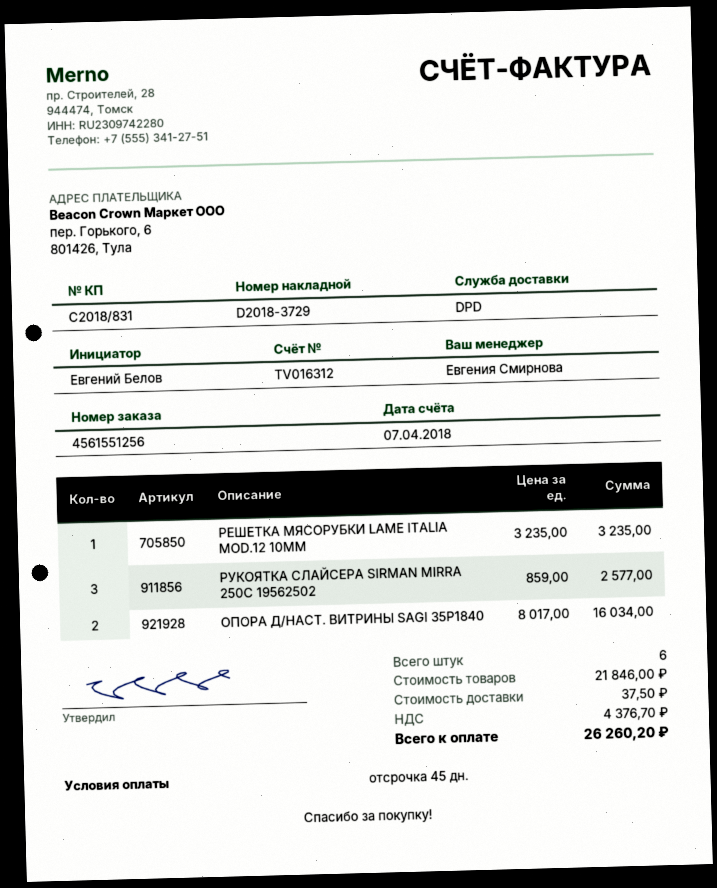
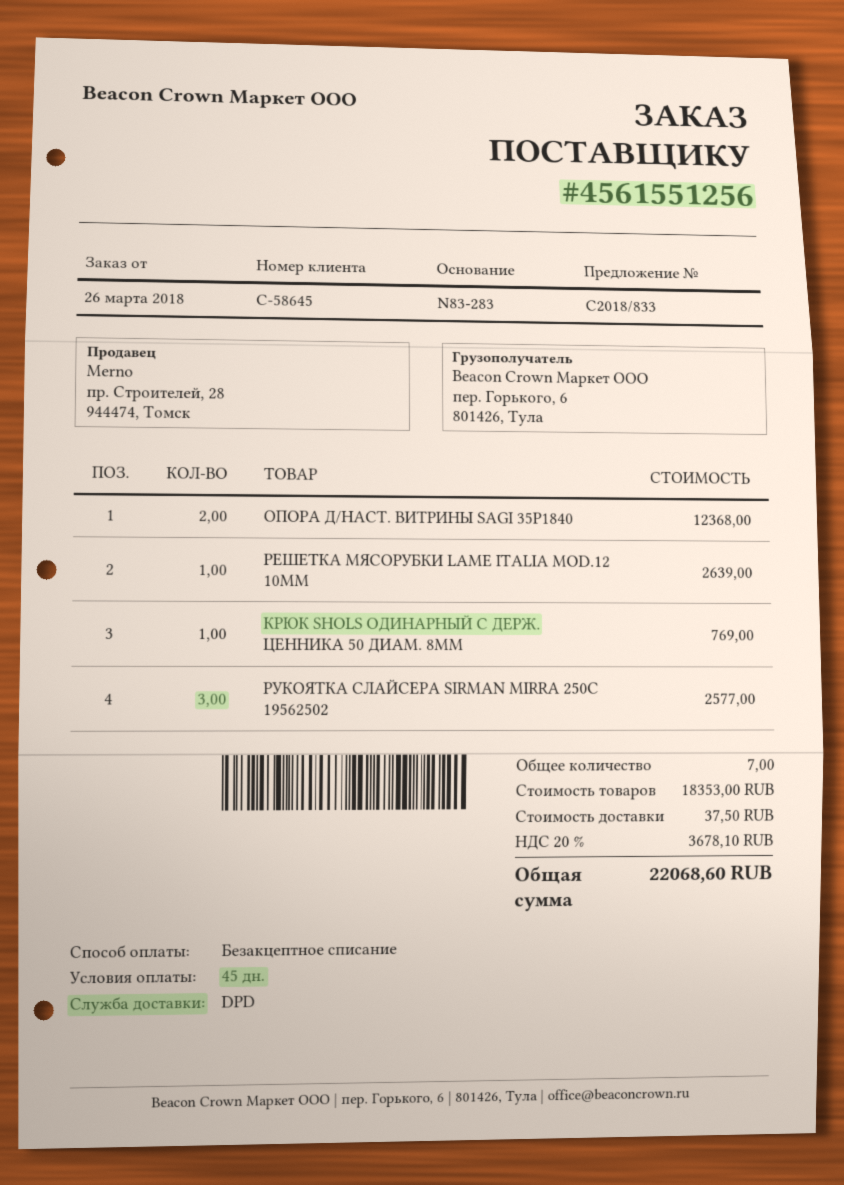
quote number: C2018/831 -> C2018/833
РЕШЕТКА МЯСОРУБКИ LAME ITALIA MOD.12 10MM: 1 for 3235.00 -> 1 for 2639.00
ОПОРА Д/НАСТ. ВИТРИНЫ SAGI 35P1840: 2 for 16034.00 -> 2 for 12368.00
КРЮК SHOLS ОДИНАРНЫЙ С ДЕРЖ. ЦЕННИКА 50 ДИАМ. 8ММ: none -> 1 for 769.00
total quantity: 6 -> 7
subtotal: 21846.00 -> 18353.00
tax: 4376.70 -> 3678.10
total: 26260.20 -> 22068.60

